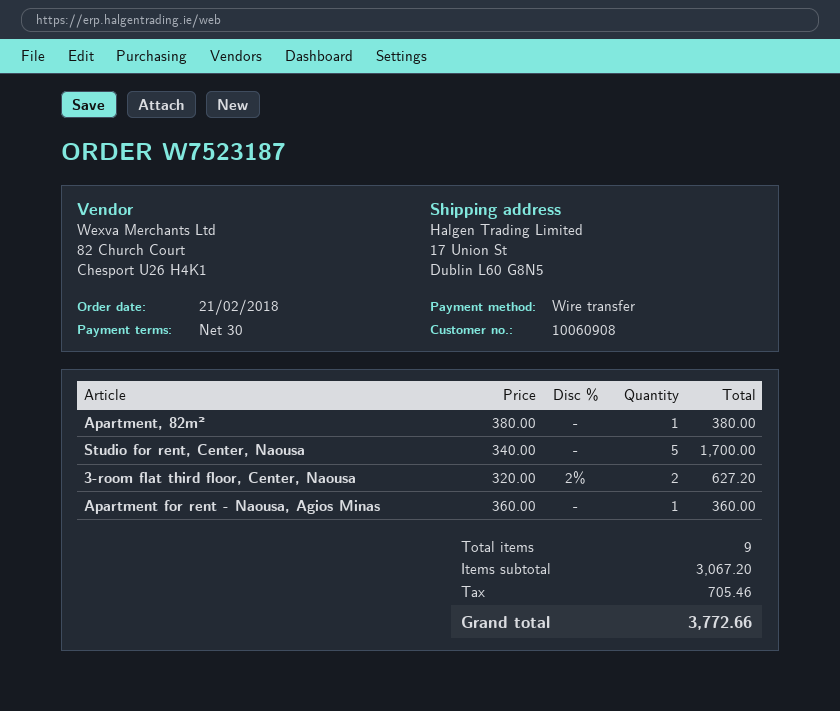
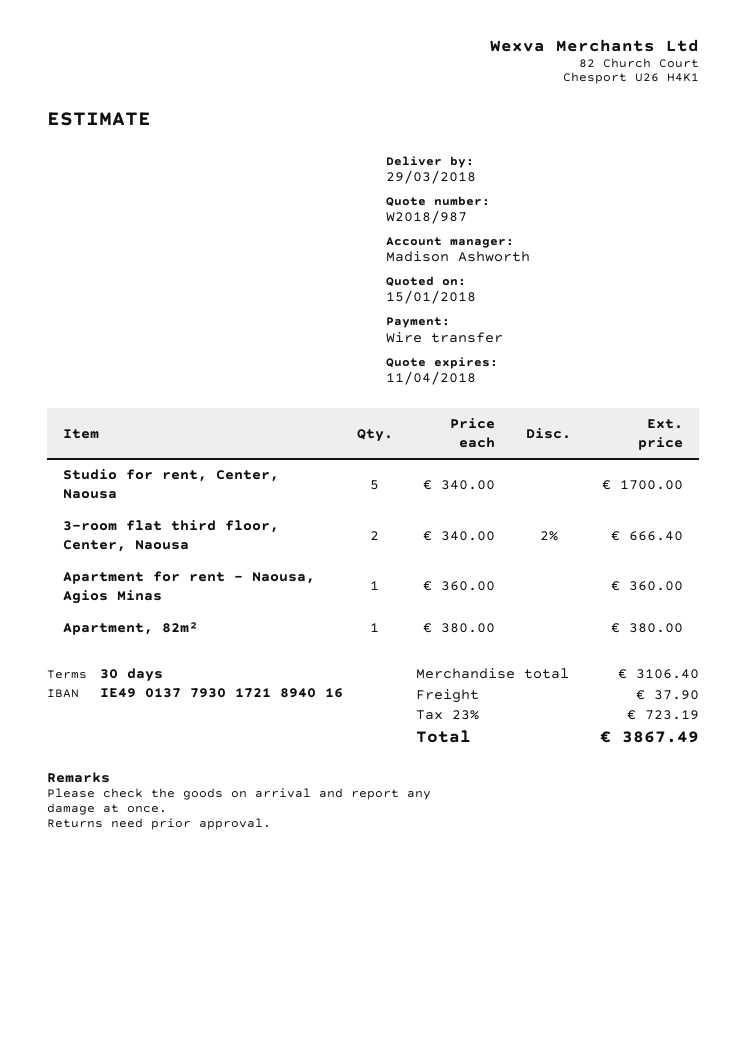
3-room flat third floor, Center, Naousa: 2 x 320.00 - 2% = 627.20 -> 2 x 340.00 - 2% = 666.40
subtotal: 3067.20 -> 3106.40
shipping: none -> 37.90
tax: 705.46 -> 723.19
total: 3772.66 -> 3867.49

